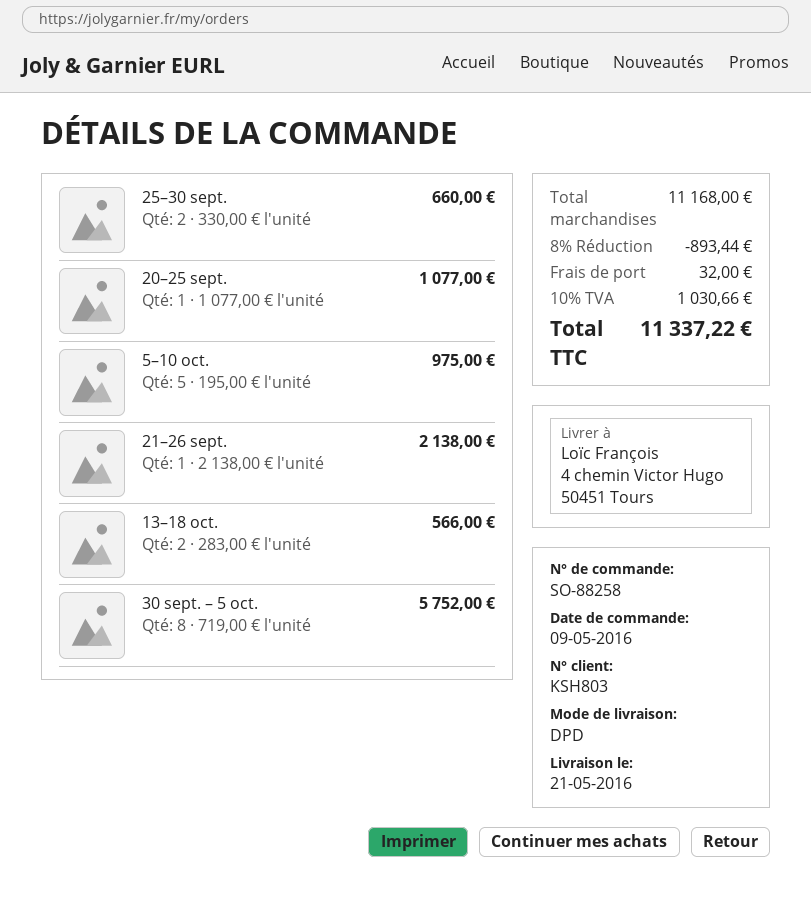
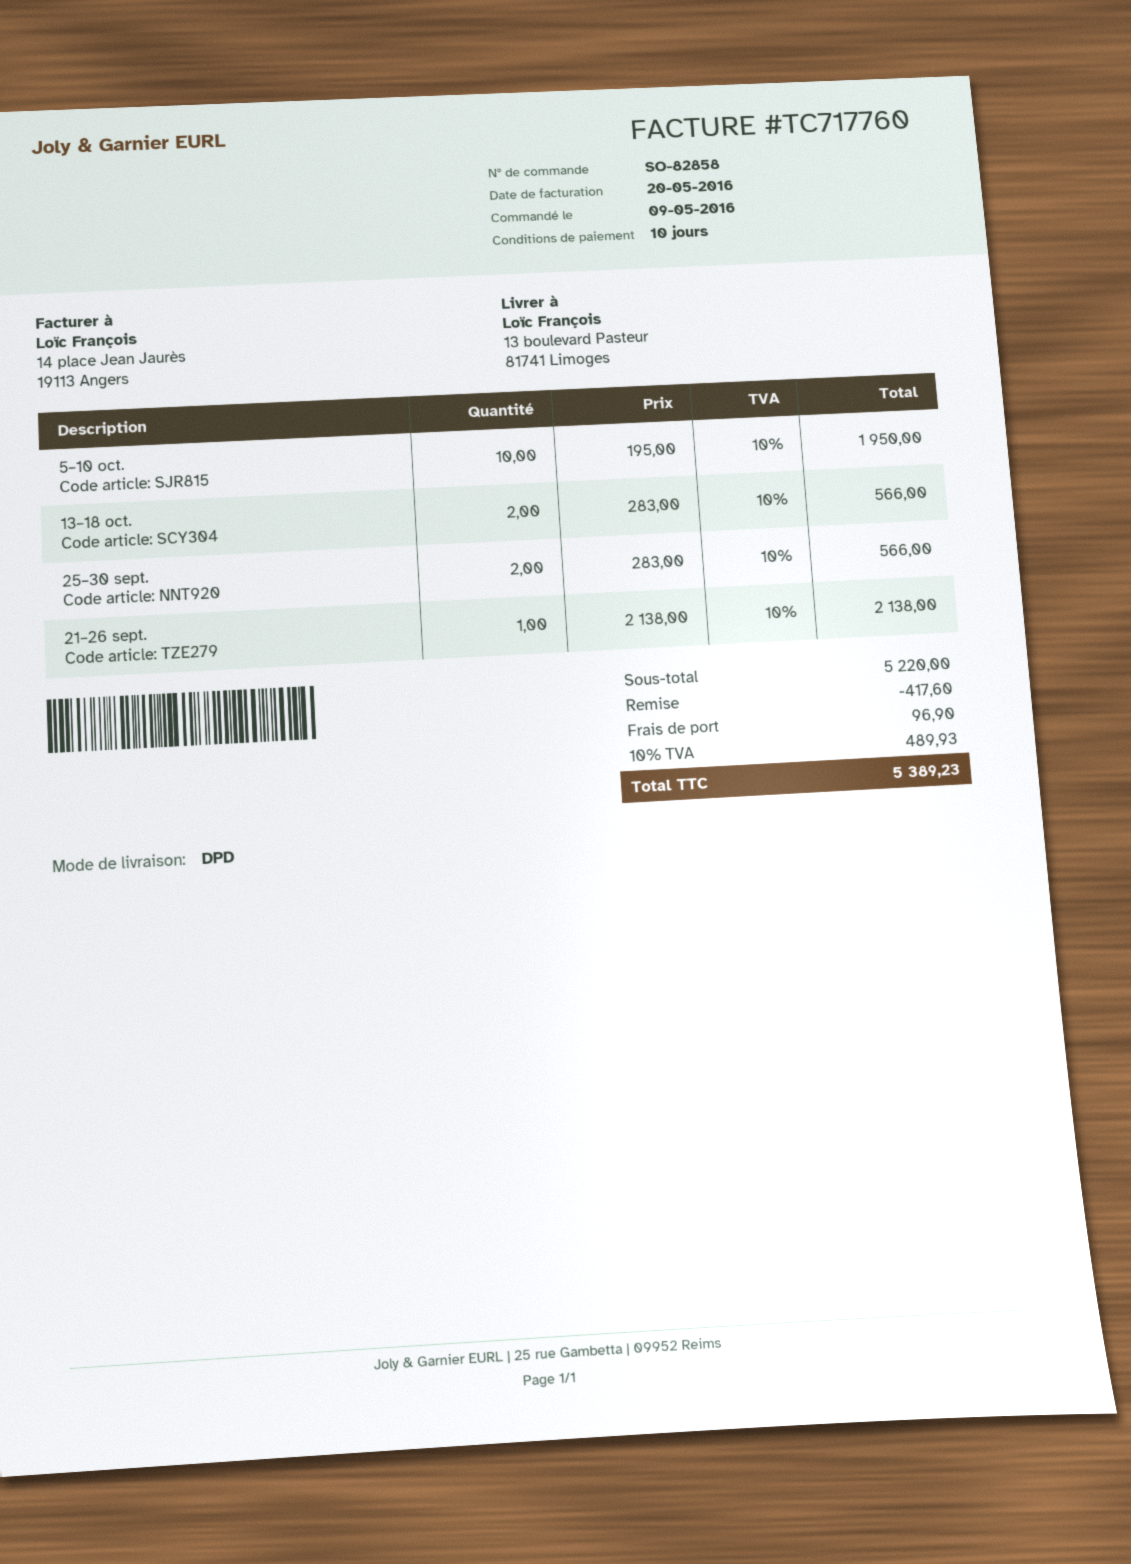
order number: SO-88258 -> SO-82858
ship to: 4 chemin Victor Hugo, 50451 Tours -> 13 boulevard Pasteur, 81741 Limoges
25–30 sept.: 2 x 330.00 = 660.00 -> 2 x 283.00 = 566.00
20–25 sept.: 1 x 1077.00 = 1077.00 -> none
5–10 oct.: 5 x 195.00 = 975.00 -> 10 x 195.00 = 1950.00
30 sept. – 5 oct.: 8 x 719.00 = 5752.00 -> none
subtotal: 11168.00 -> 5220.00
discount: 893.44 -> 417.60
shipping: 32.00 -> 96.90
tax: 10% = 1030.66 -> 10% = 489.93
total: 11337.22 -> 5389.23

